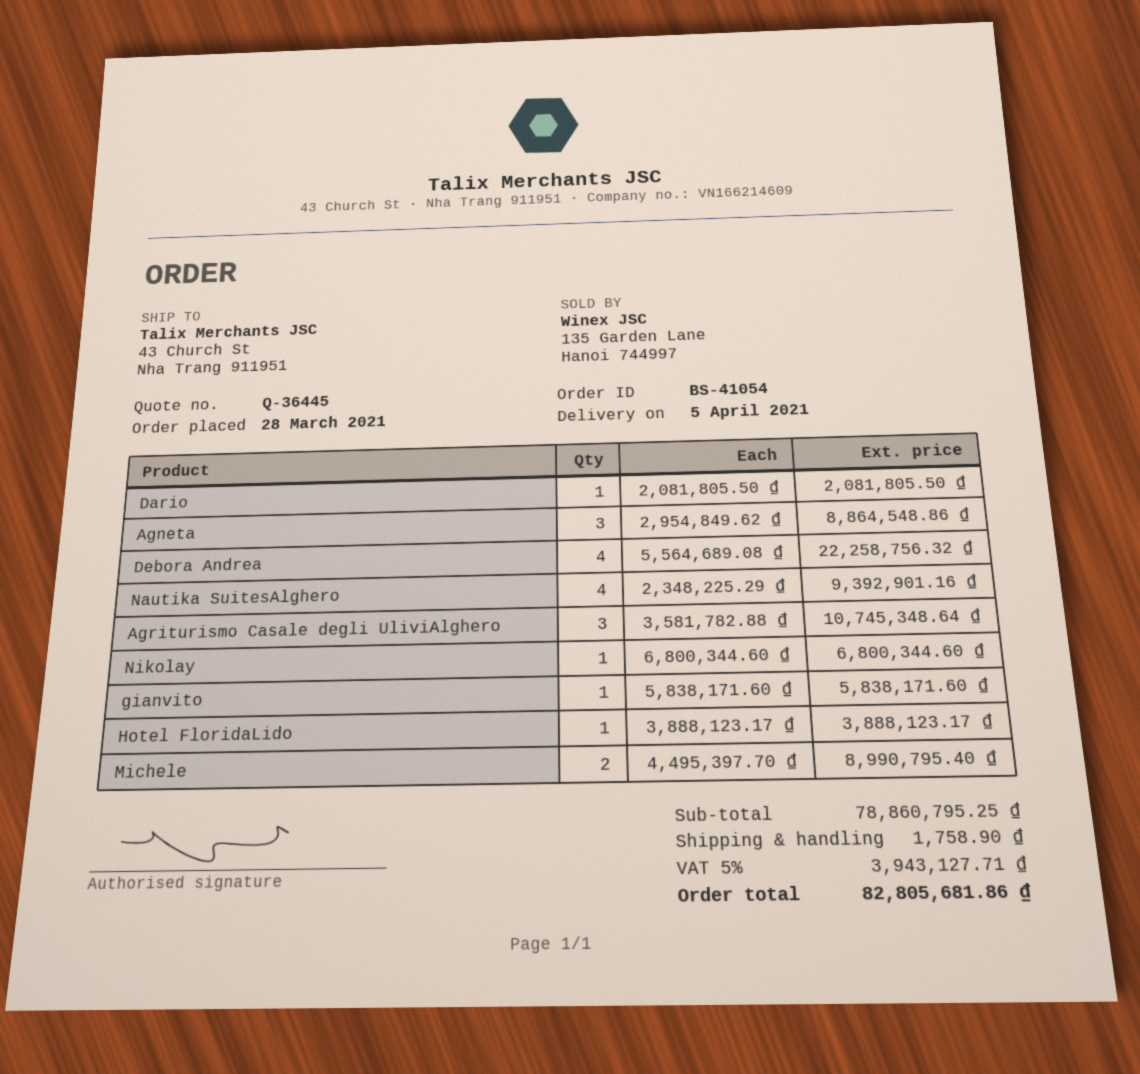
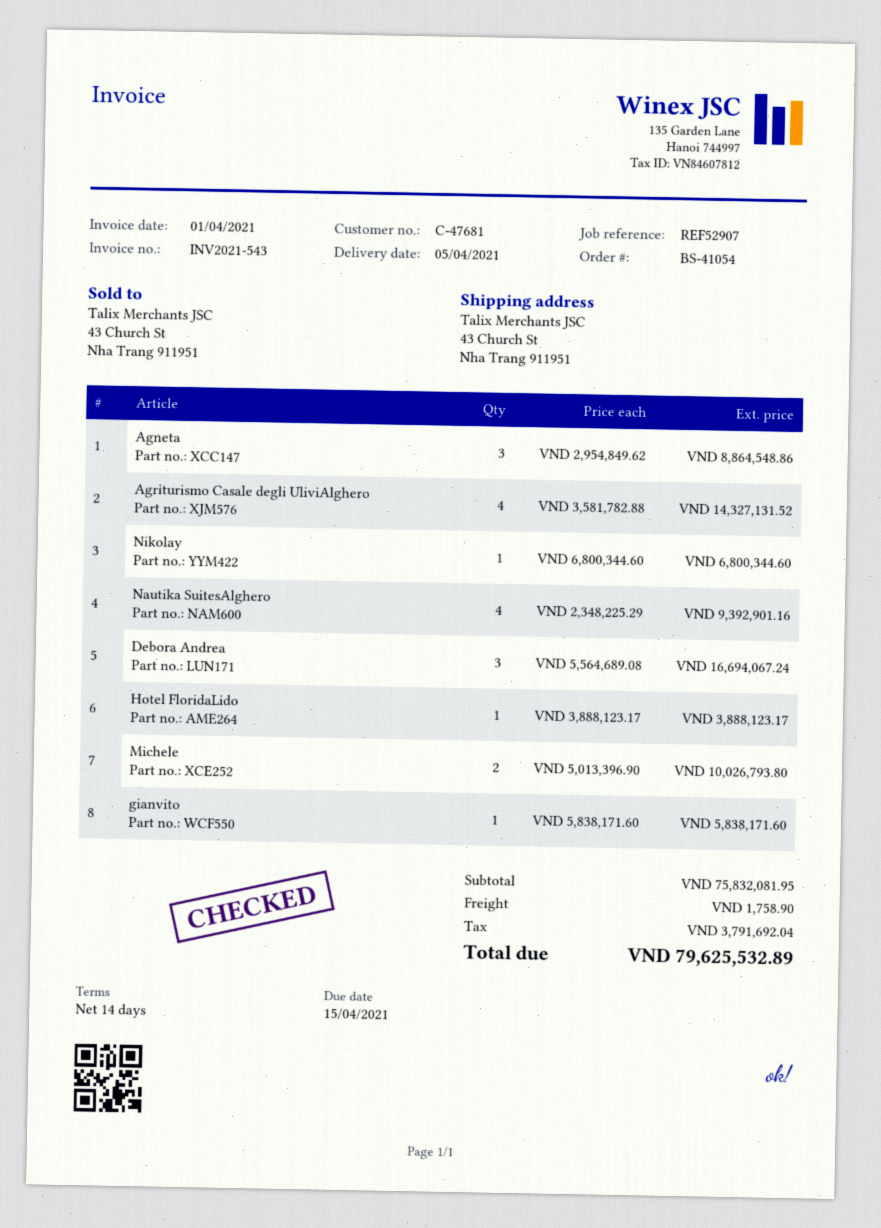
Dario: 1 x 2081805.50 = 2081805.50 -> none
Debora Andrea: 4 x 5564689.08 = 22258756.32 -> 3 x 5564689.08 = 16694067.24
Agriturismo Casale degli UliviAlghero: 3 x 3581782.88 = 10745348.64 -> 4 x 3581782.88 = 14327131.52
Michele: 2 x 4495397.70 = 8990795.40 -> 2 x 5013396.90 = 10026793.80
subtotal: 78860795.25 -> 75832081.95
tax: 3943127.71 -> 3791692.04
total: 82805681.86 -> 79625532.89

